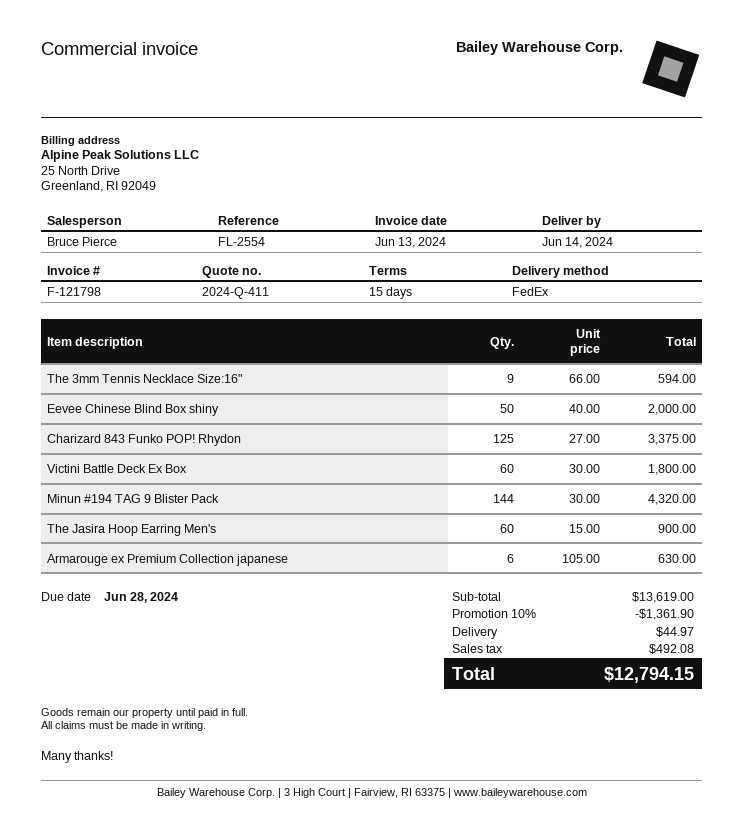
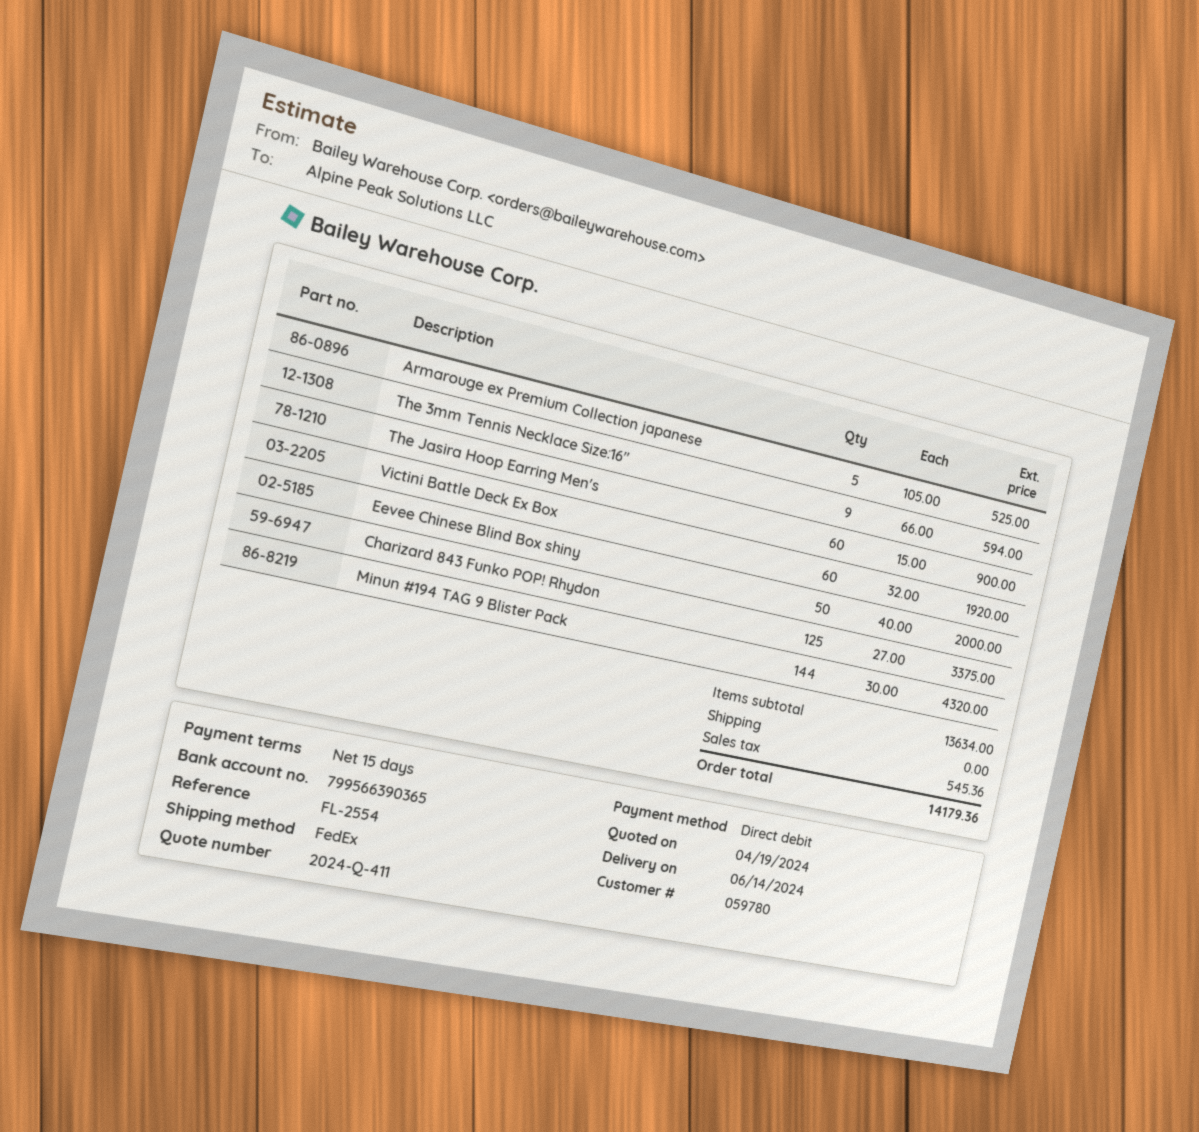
Victini Battle Deck Ex Box: 60 x 30.00 = 1800.00 -> 60 x 32.00 = 1920.00
Armarouge ex Premium Collection japanese: 6 x 105.00 = 630.00 -> 5 x 105.00 = 525.00
subtotal: 13619.00 -> 13634.00
discount: 10% = 1361.90 -> none
shipping: 44.97 -> 0.00
tax: 492.08 -> 545.36
total: 12794.15 -> 14179.36

